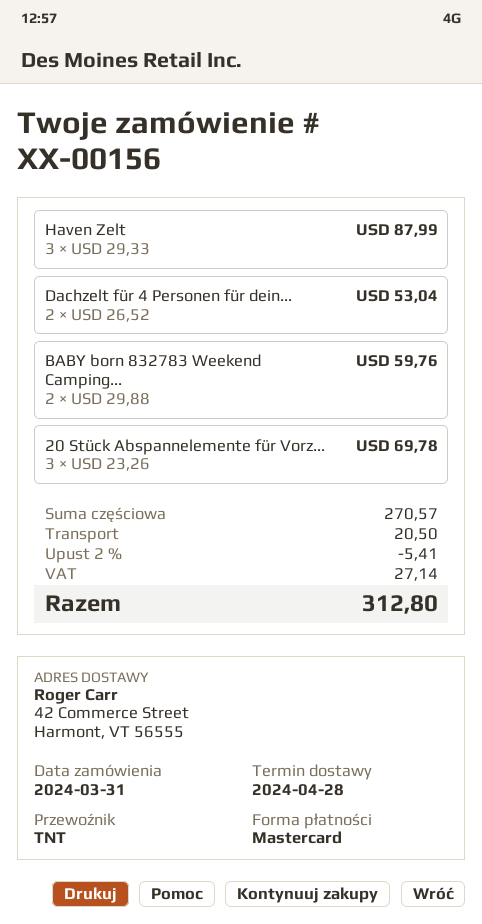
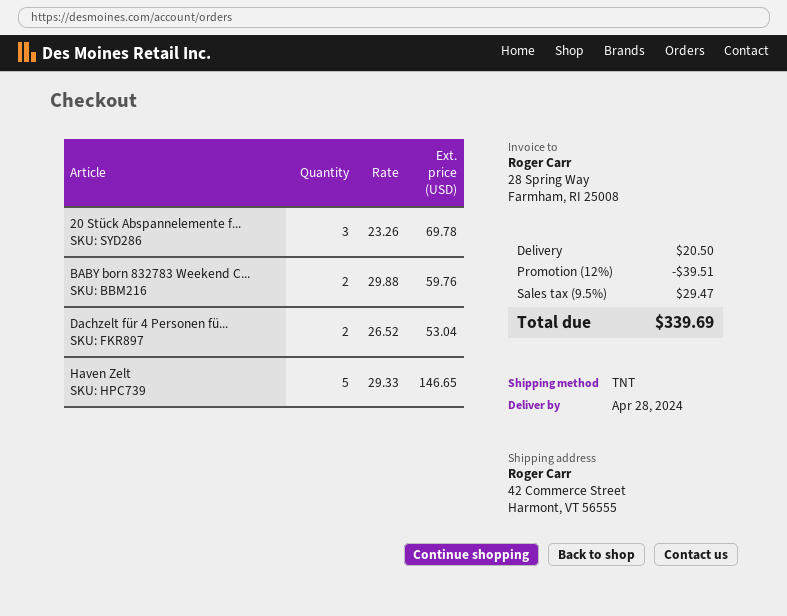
Haven Zelt: 3 x 29.33 = 87.99 -> 5 x 29.33 = 146.65
discount: 2% = 5.41 -> 12% = 39.51
tax: 27.14 -> 29.47
total: 312.80 -> 339.69

